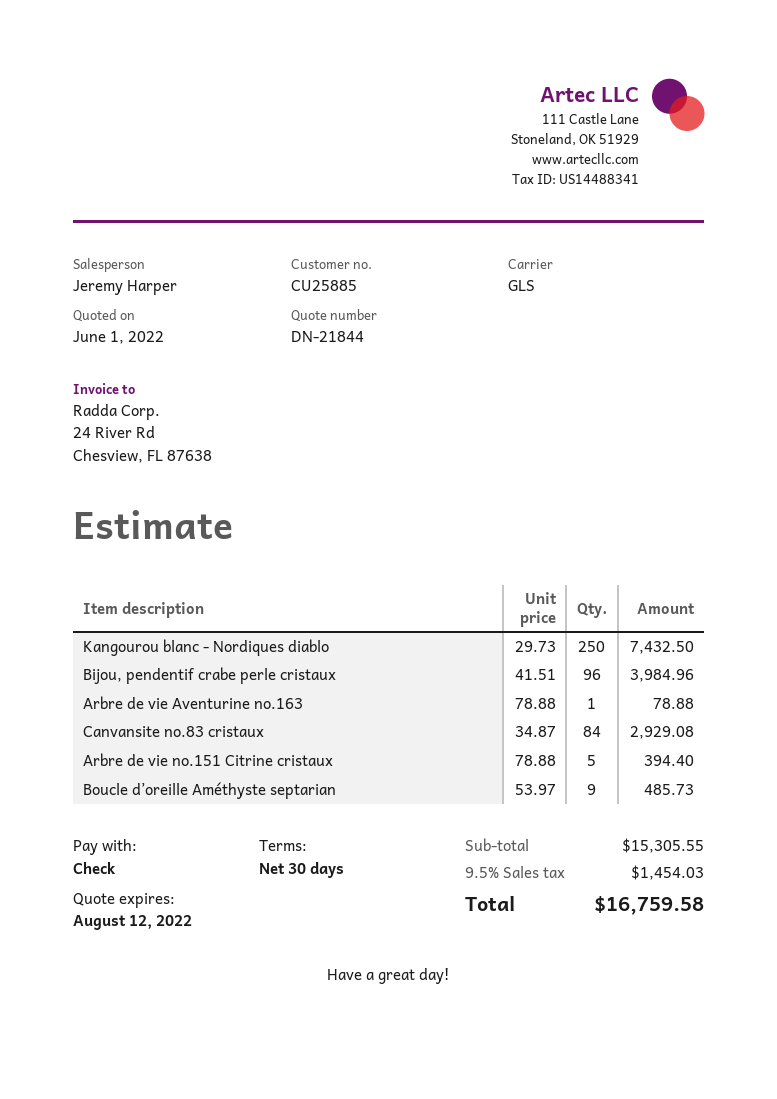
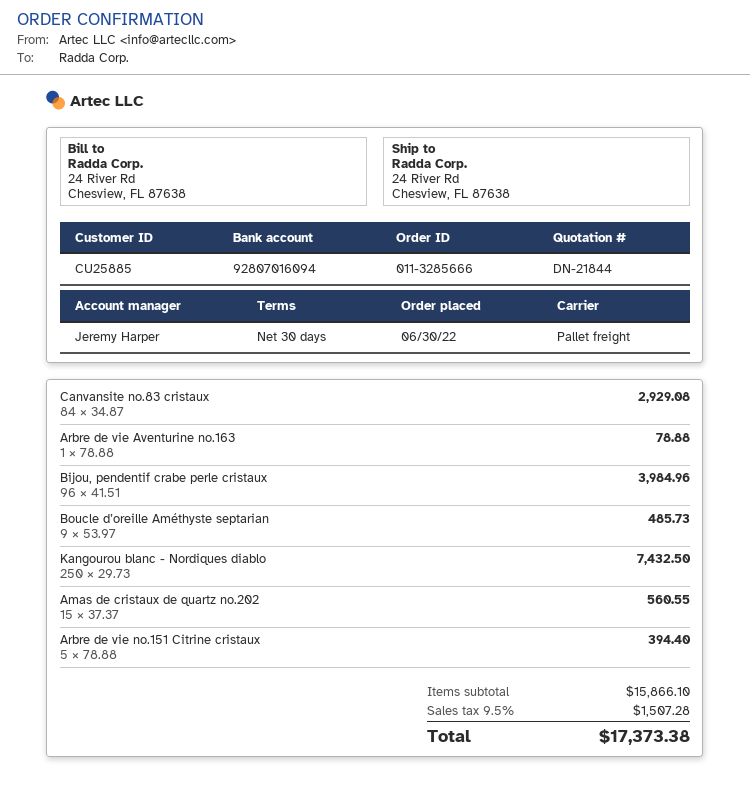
shipping method: GLS -> pallet freight
Amas de cristaux de quartz no.202: none -> 15 x 37.37 = 560.55
subtotal: 15305.55 -> 15866.10
tax: 9.5% = 1454.03 -> 9.5% = 1507.28
total: 16759.58 -> 17373.38

